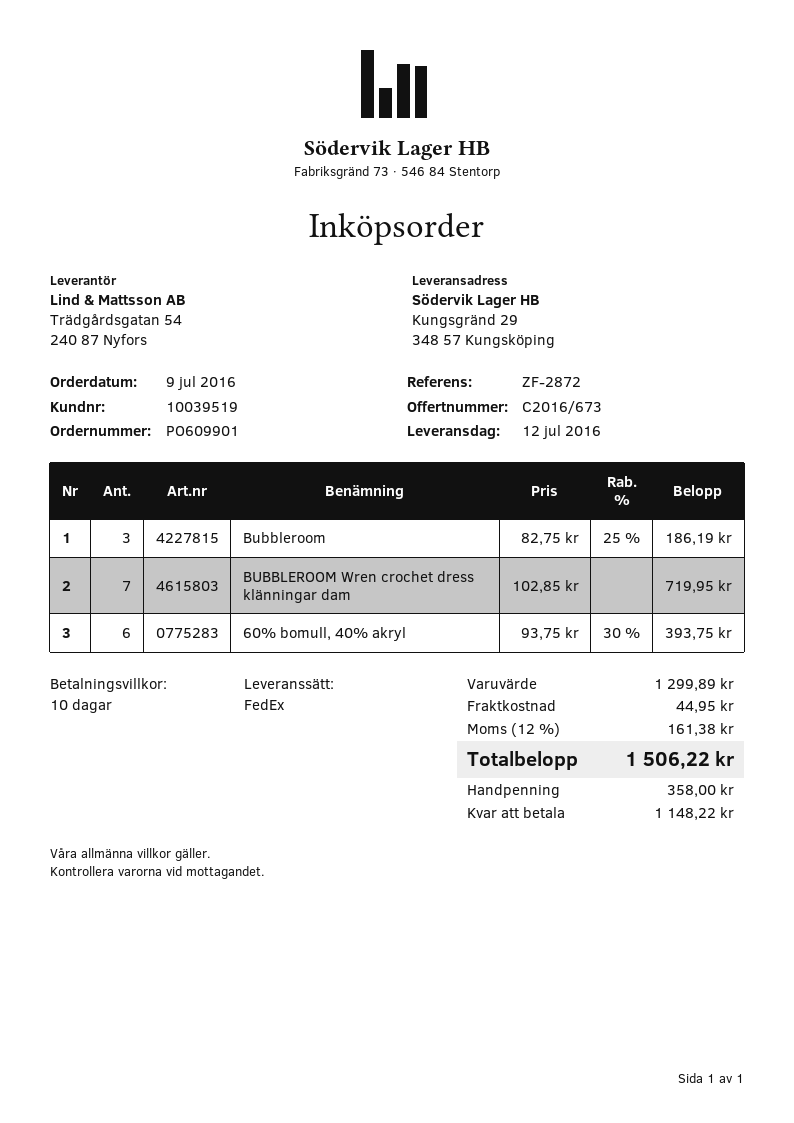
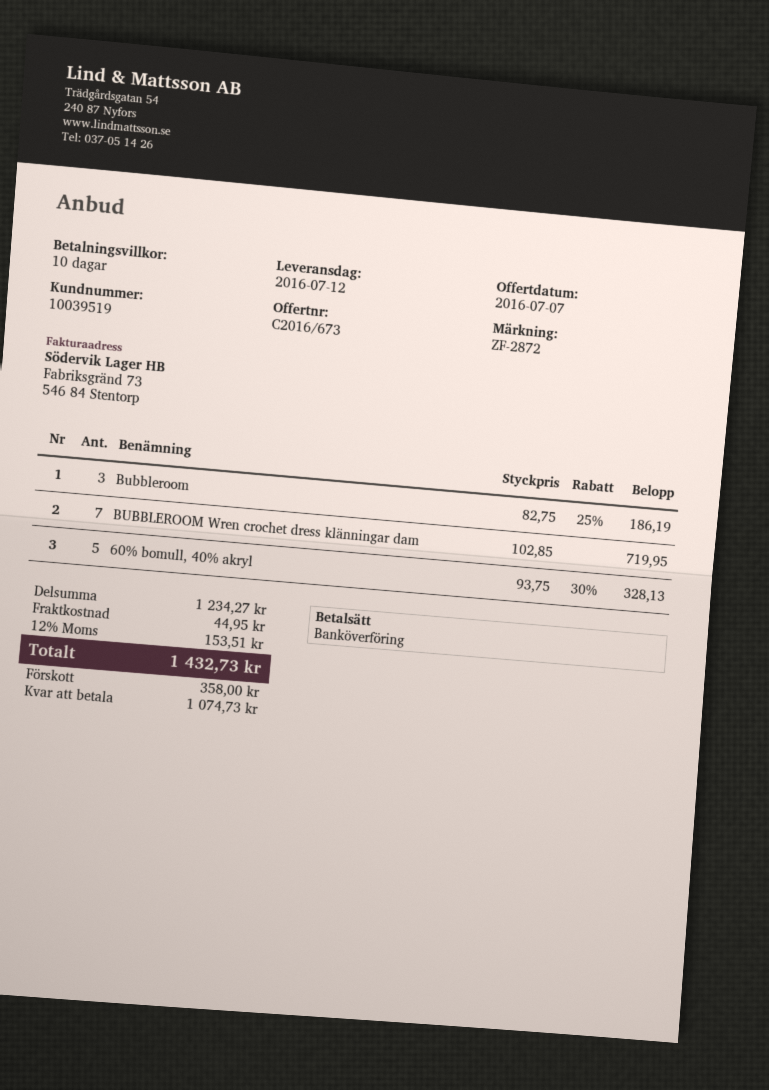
60% bomull, 40% akryl: 6 x 93.75 - 30% = 393.75 -> 5 x 93.75 - 30% = 328.13
subtotal: 1299.89 -> 1234.27
tax: 12% = 161.38 -> 12% = 153.51
total: 1506.22 -> 1432.73
balance: 1148.22 -> 1074.73

